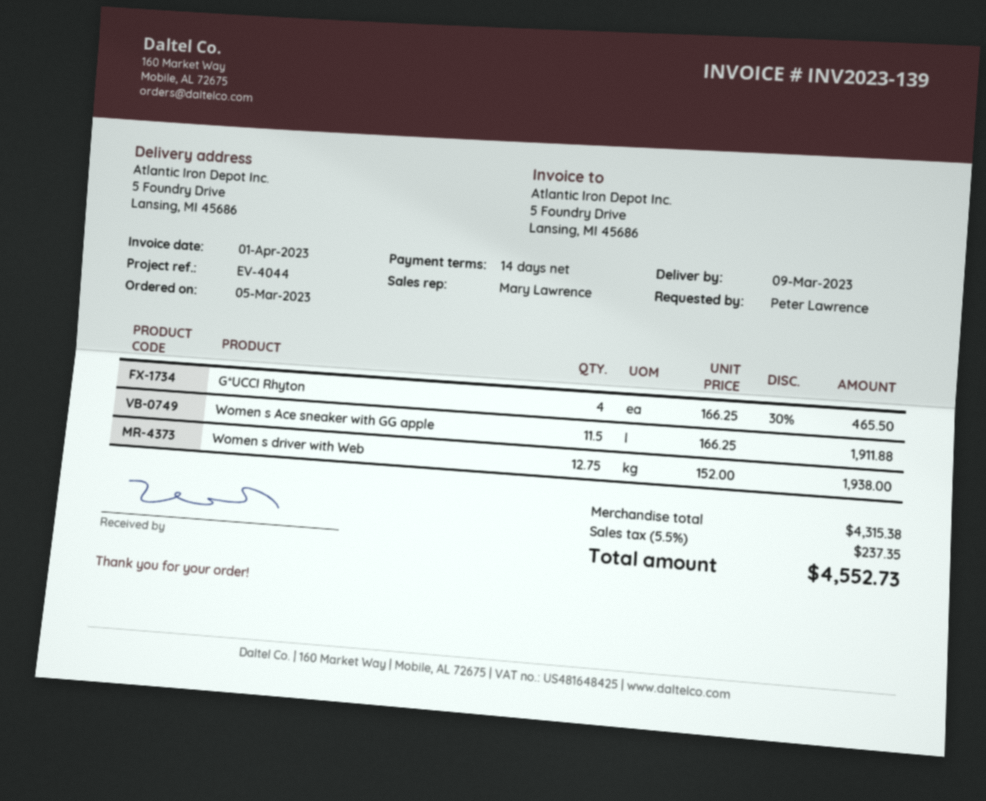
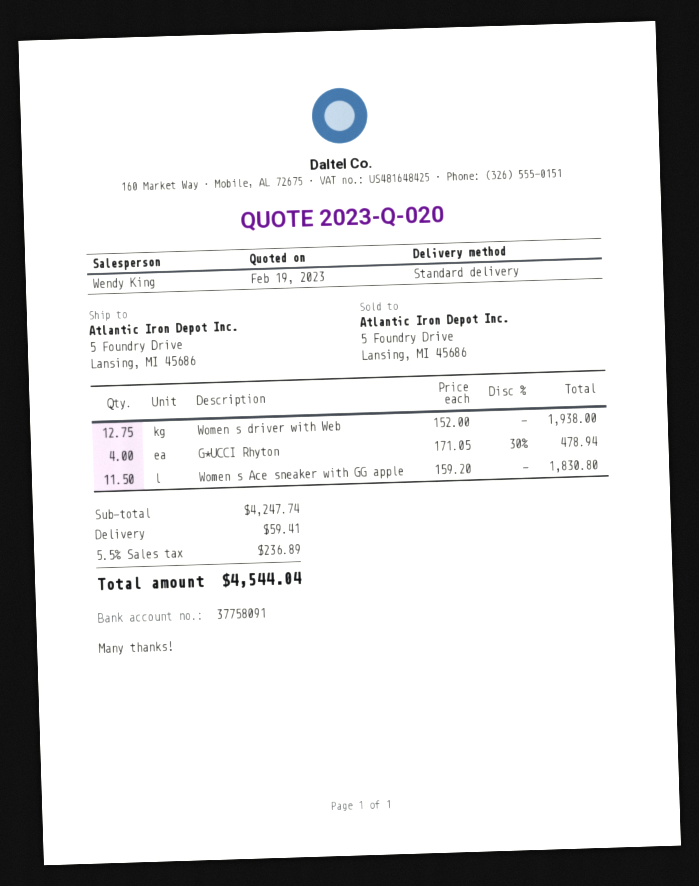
sales rep: Mary Lawrence -> Wendy King
G*UCCI Rhyton: 4 x 166.25 - 30% = 465.50 -> 4 x 171.05 - 30% = 478.94
Women s Ace sneaker with GG apple: 11.5 x 166.25 = 1911.88 -> 11.5 x 159.20 = 1830.80
subtotal: 4315.38 -> 4247.74
shipping: none -> 59.41
tax: 5.5% = 237.35 -> 5.5% = 236.89
total: 4552.73 -> 4544.04

